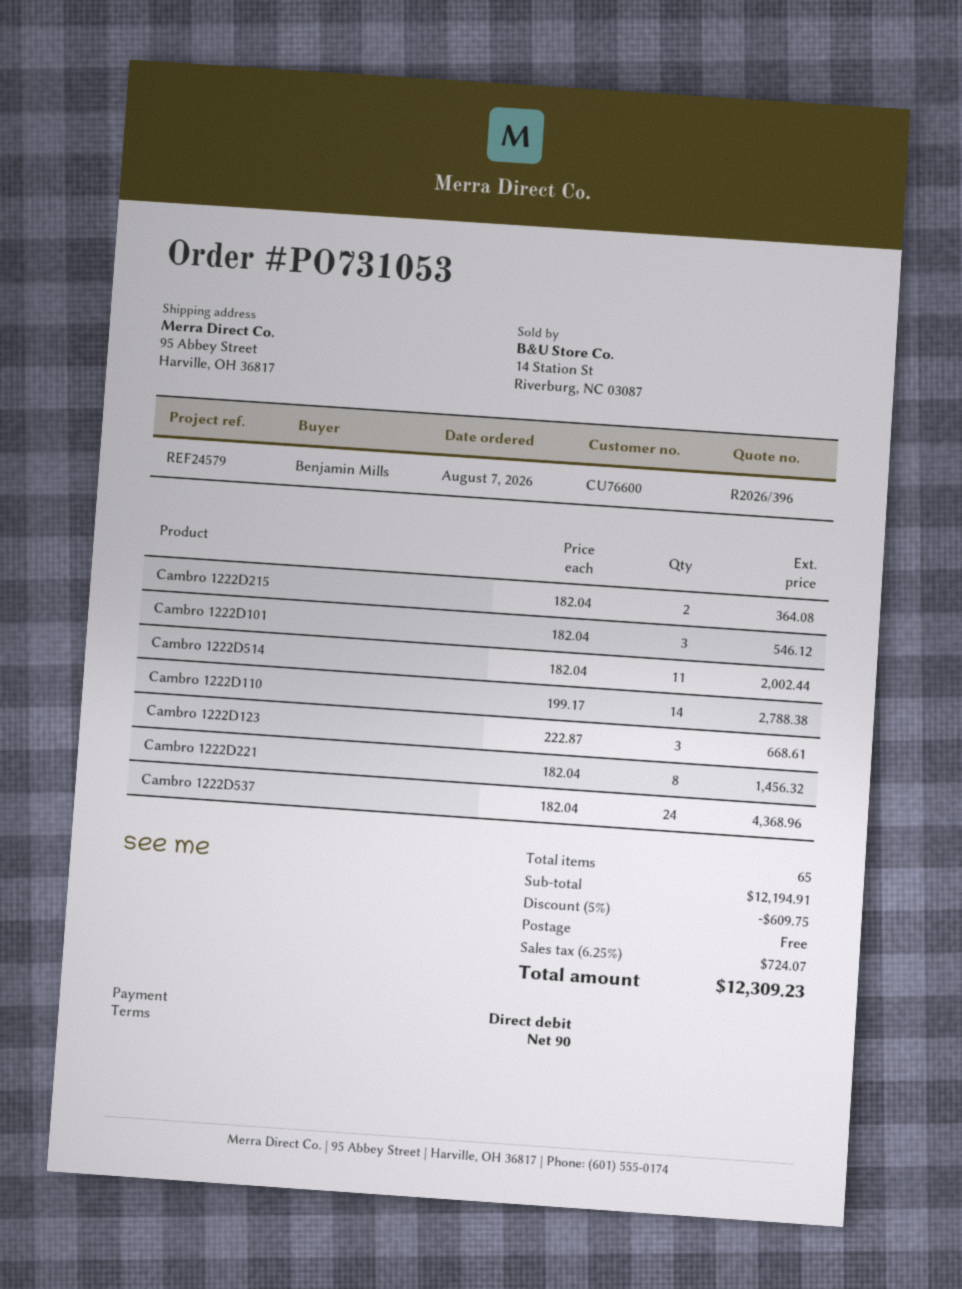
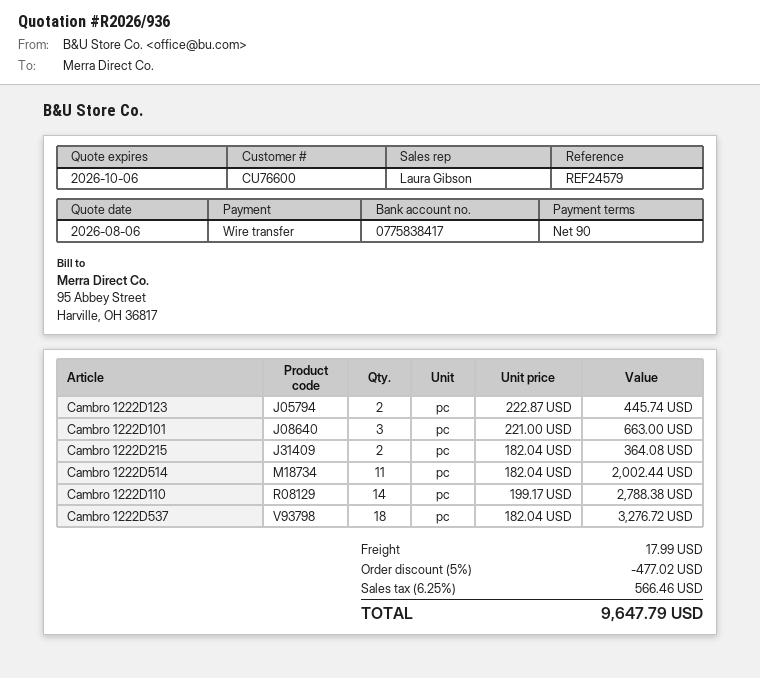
quote number: R2026/396 -> R2026/936
payment method: direct debit -> bank transfer
Cambro 1222D101: 3 x 182.04 = 546.12 -> 3 x 221.00 = 663.00
Cambro 1222D123: 3 x 222.87 = 668.61 -> 2 x 222.87 = 445.74
Cambro 1222D221: 8 x 182.04 = 1456.32 -> none
Cambro 1222D537: 24 x 182.04 = 4368.96 -> 18 x 182.04 = 3276.72
discount: 5% = 609.75 -> 5% = 477.02
shipping: 0.00 -> 17.99
tax: 6.25% = 724.07 -> 6.25% = 566.46
total: 12309.23 -> 9647.79

